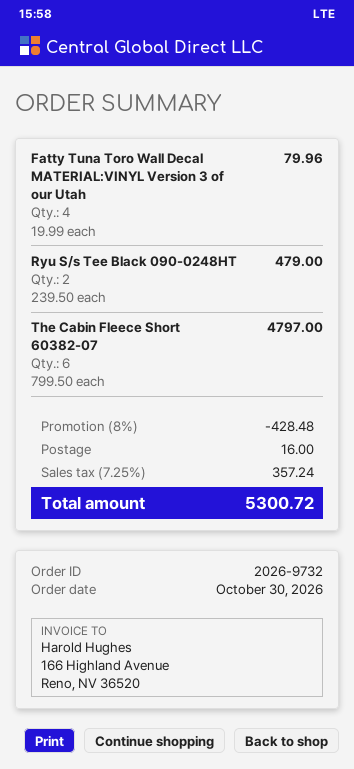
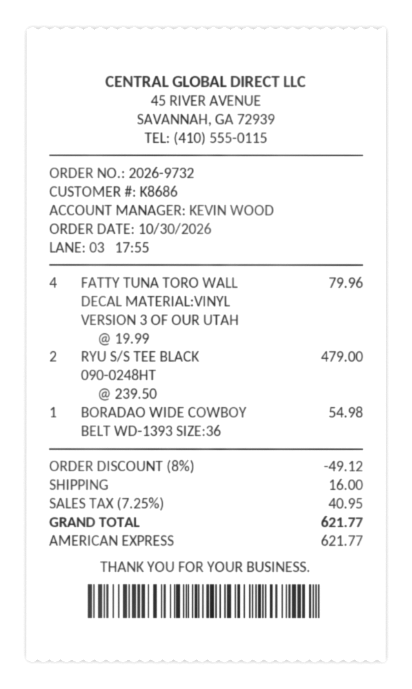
The Cabin Fleece Short 60382-07: 6 x 799.50 = 4797.00 -> none
BORADAO WIDE COWBOY BELT WD-1393 SIZE:36: none -> 1 x 54.98 = 54.98
discount: 8% = 428.48 -> 8% = 49.12
tax: 7.25% = 357.24 -> 7.25% = 40.95
total: 5300.72 -> 621.77

